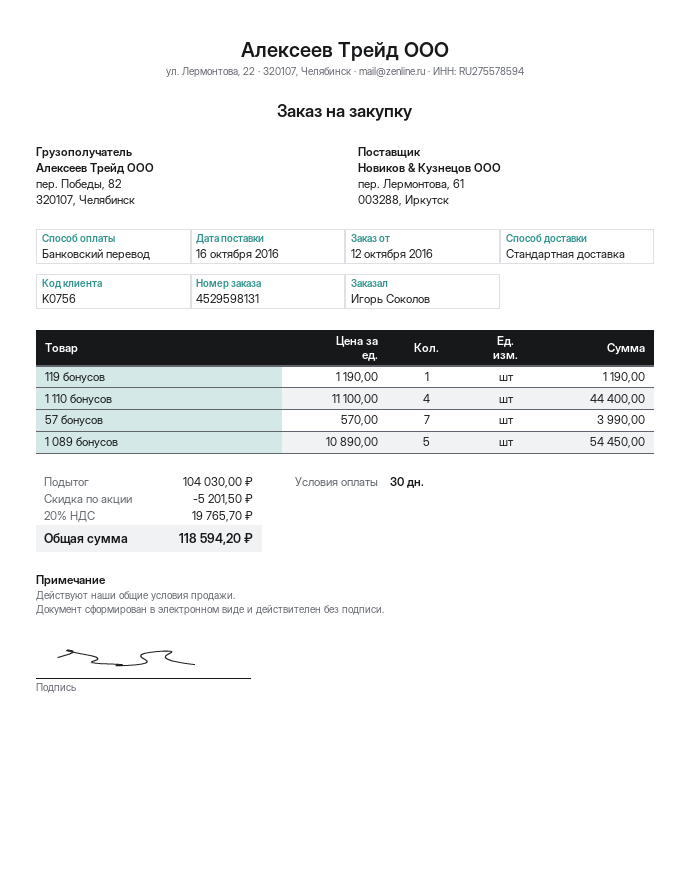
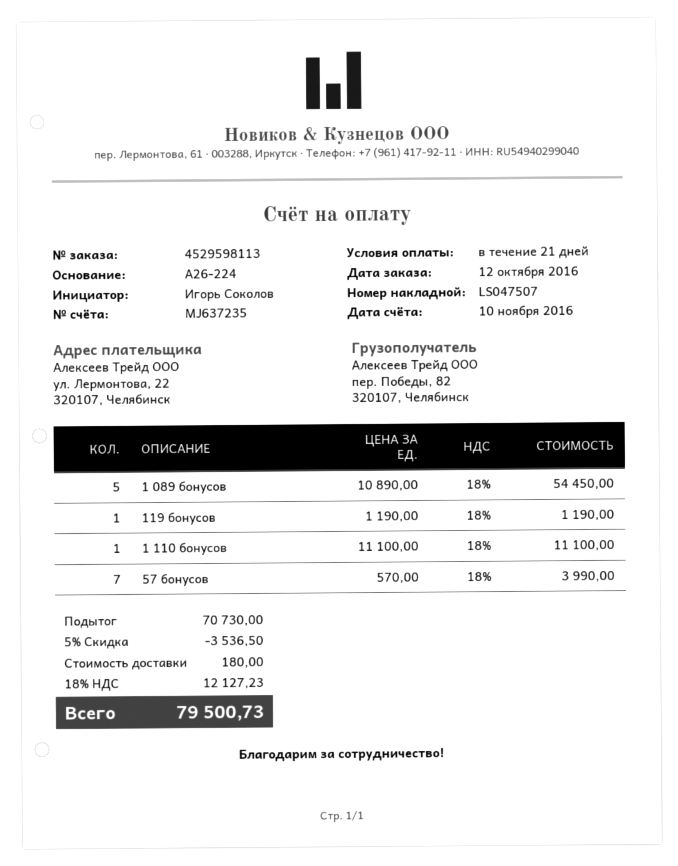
order number: 4529598131 -> 4529598113
payment terms: 30 days -> 21 days
1 110 бонусов: 4 x 11100.00 = 44400.00 -> 1 x 11100.00 = 11100.00
subtotal: 104030.00 -> 70730.00
discount: 5201.50 -> 3536.50
shipping: none -> 180.00
tax: 20% = 19765.70 -> 18% = 12127.23
total: 118594.20 -> 79500.73

